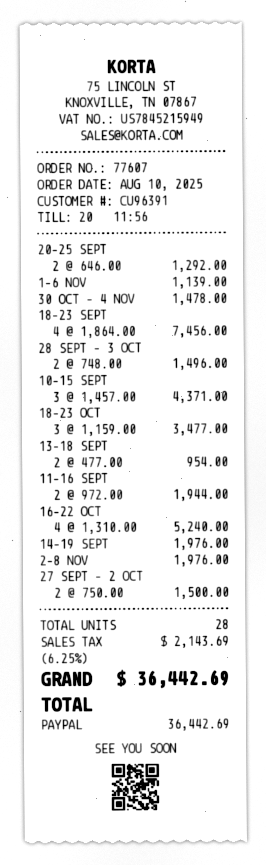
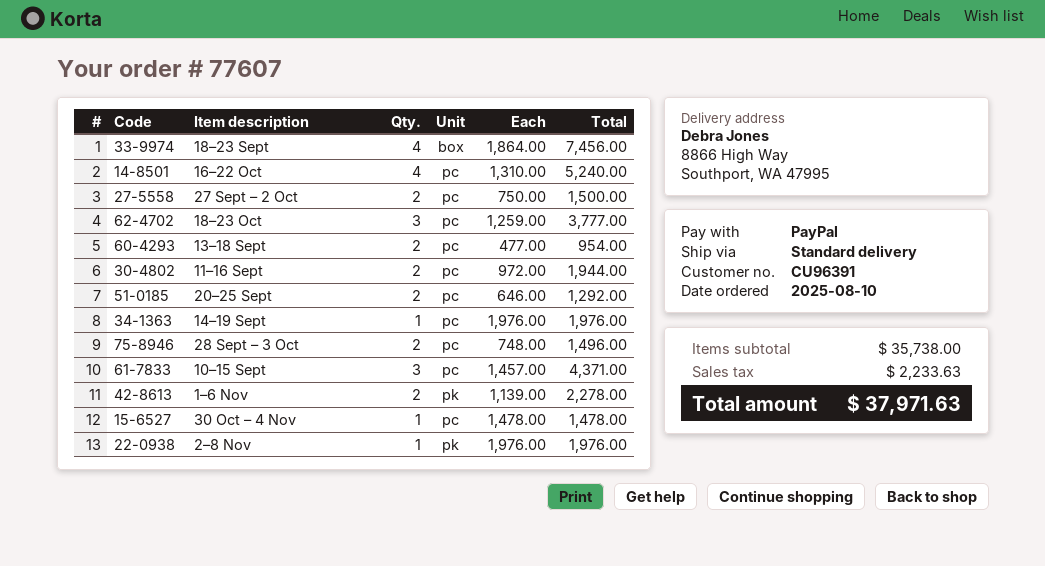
1–6 NOV: 1 x 1139.00 = 1139.00 -> 2 x 1139.00 = 2278.00
18–23 OCT: 3 x 1159.00 = 3477.00 -> 3 x 1259.00 = 3777.00
tax: 2143.69 -> 2233.63
total: 36442.69 -> 37971.63

